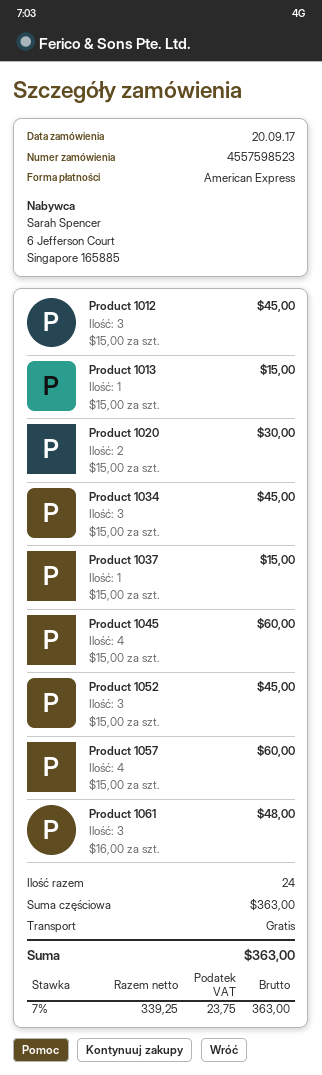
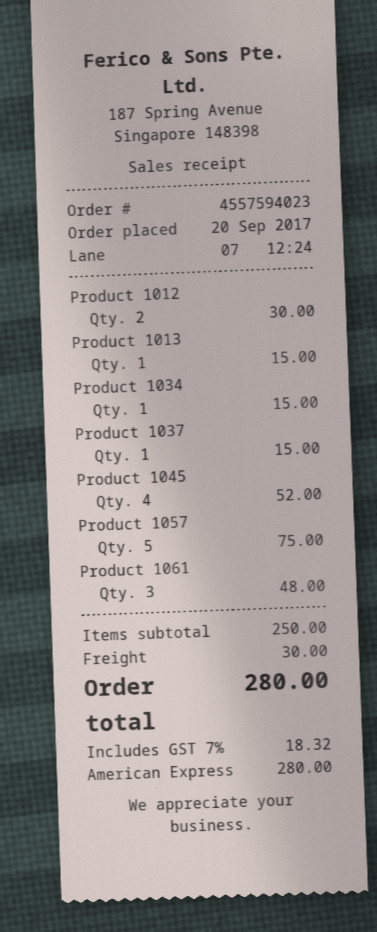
order number: 4557598523 -> 4557594023
Product 1012: 3 for 45.00 -> 2 for 30.00
Product 1020: 2 for 30.00 -> none
Product 1034: 3 for 45.00 -> 1 for 15.00
Product 1045: 4 for 60.00 -> 4 for 52.00
Product 1052: 3 for 45.00 -> none
Product 1057: 4 for 60.00 -> 5 for 75.00
subtotal: 363.00 -> 250.00
shipping: 0.00 -> 30.00
tax: 7% = 23.75 -> 7% = 18.32
total: 363.00 -> 280.00

